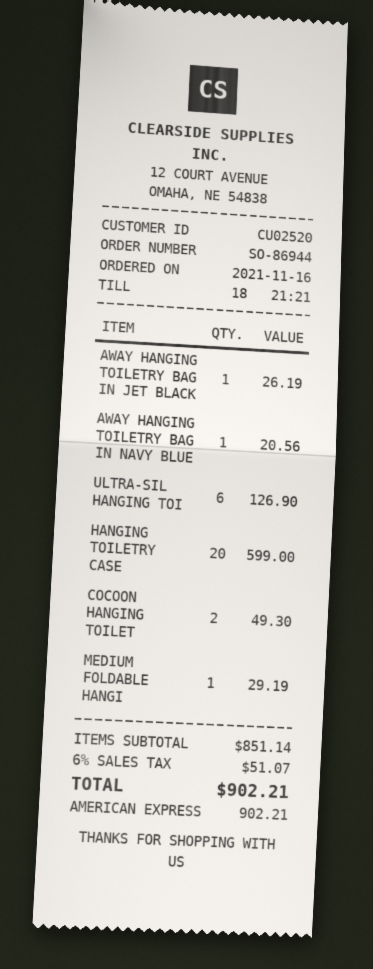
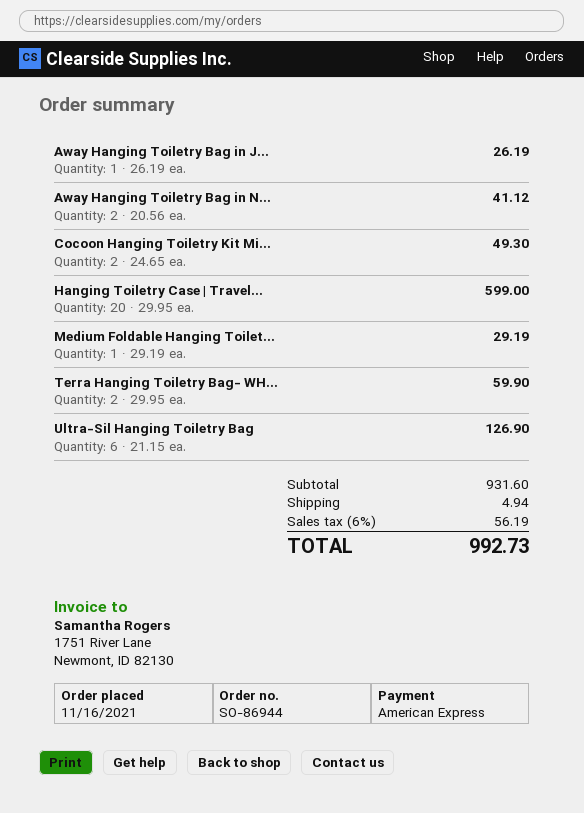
AWAY HANGING TOILETRY BAG IN NAVY BLUE: 1 for 20.56 -> 2 for 41.12
Terra Hanging Toiletry Bag- WH...: none -> 2 for 59.90
subtotal: 851.14 -> 931.60
shipping: none -> 4.94
tax: 6% = 51.07 -> 6% = 56.19
total: 902.21 -> 992.73

